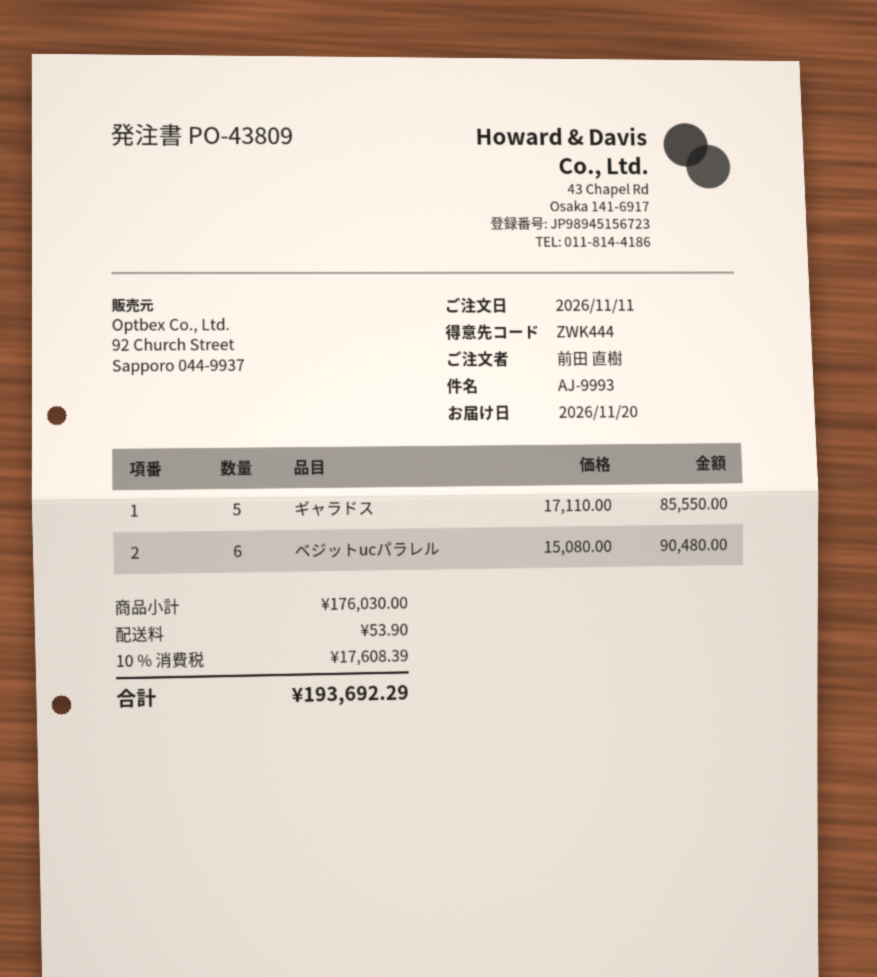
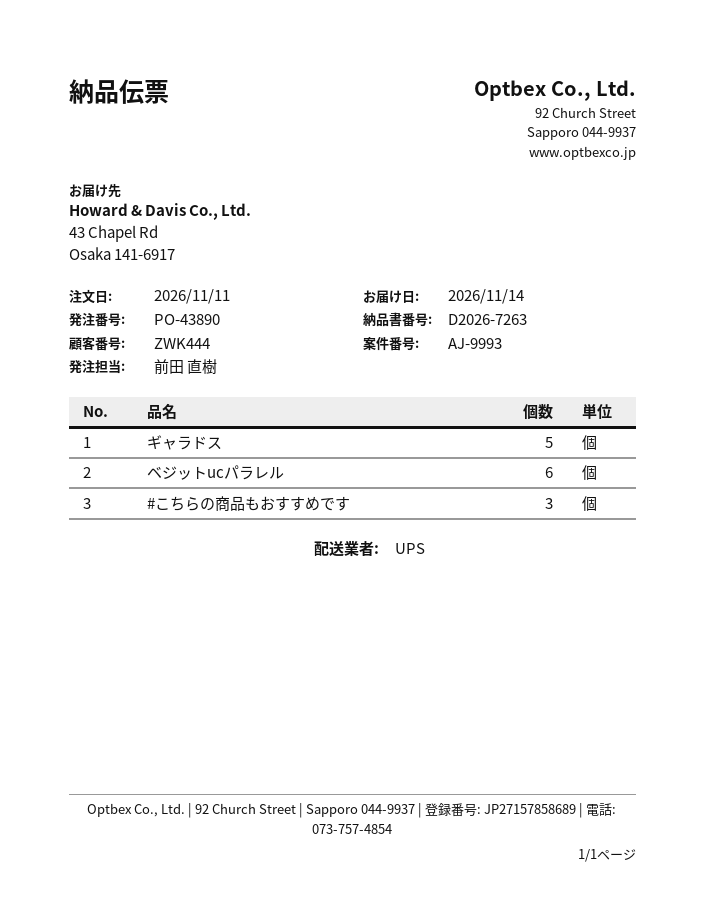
order number: PO-43809 -> PO-43890
delivery date: 2026-11-20 -> 2026-11-14
#こちらの商品もおすすめです: none -> 3

